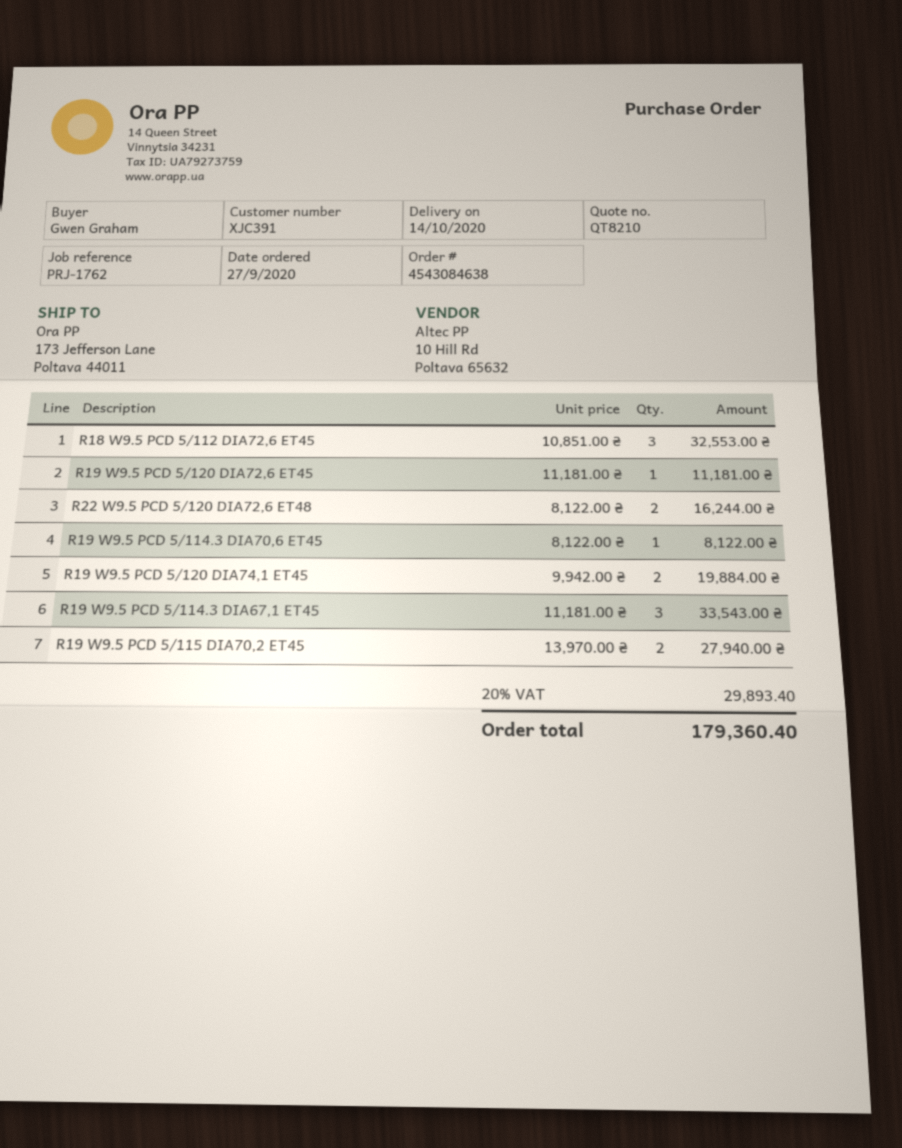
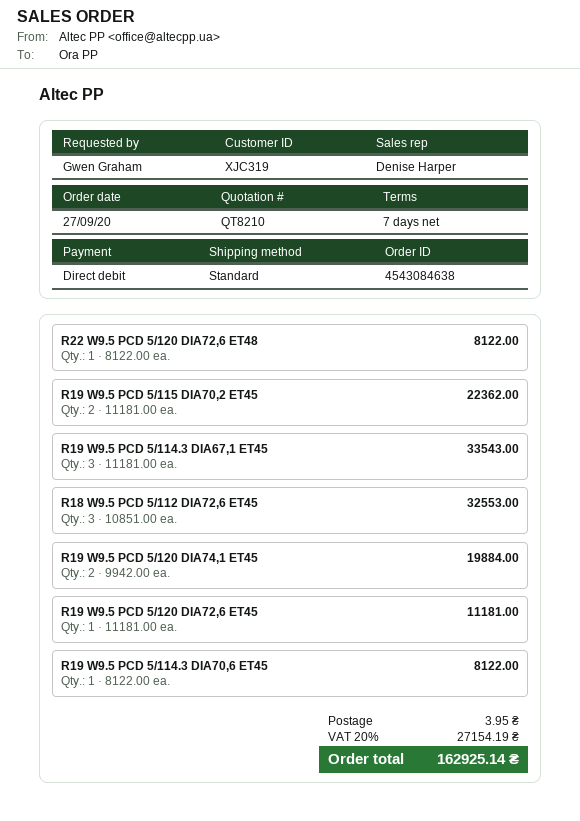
customer number: XJC391 -> XJC319
R22 W9.5 PCD 5/120 DIA72,6 ET48: 2 x 8122.00 = 16244.00 -> 1 x 8122.00 = 8122.00
R19 W9.5 PCD 5/115 DIA70,2 ET45: 2 x 13970.00 = 27940.00 -> 2 x 11181.00 = 22362.00
shipping: none -> 3.95
tax: 20% = 29893.40 -> 20% = 27154.19
total: 179360.40 -> 162925.14

